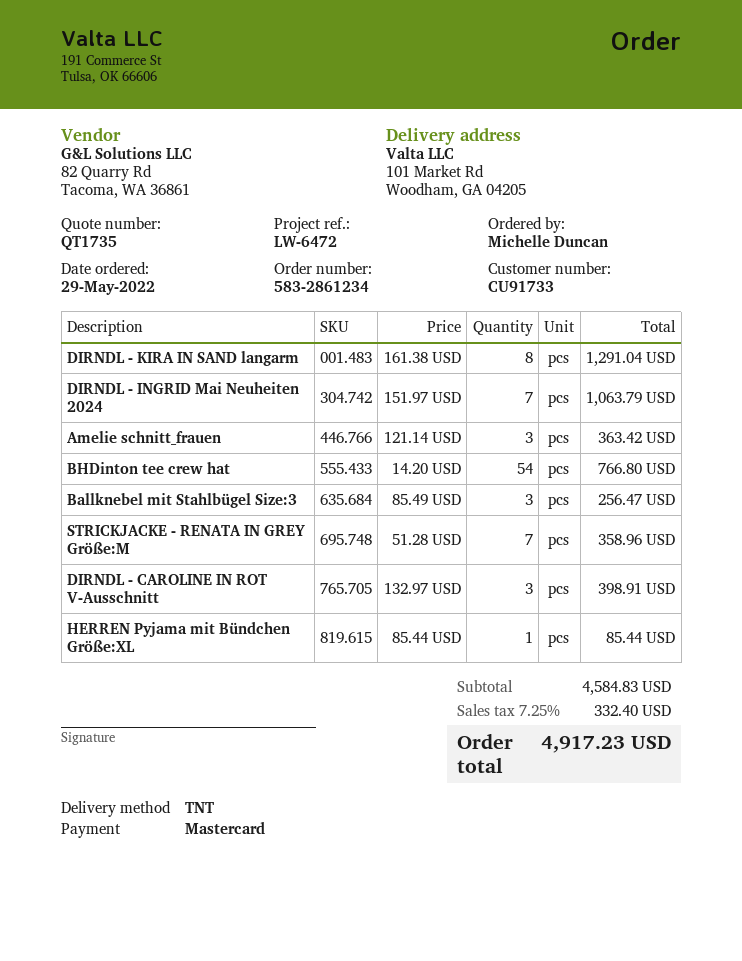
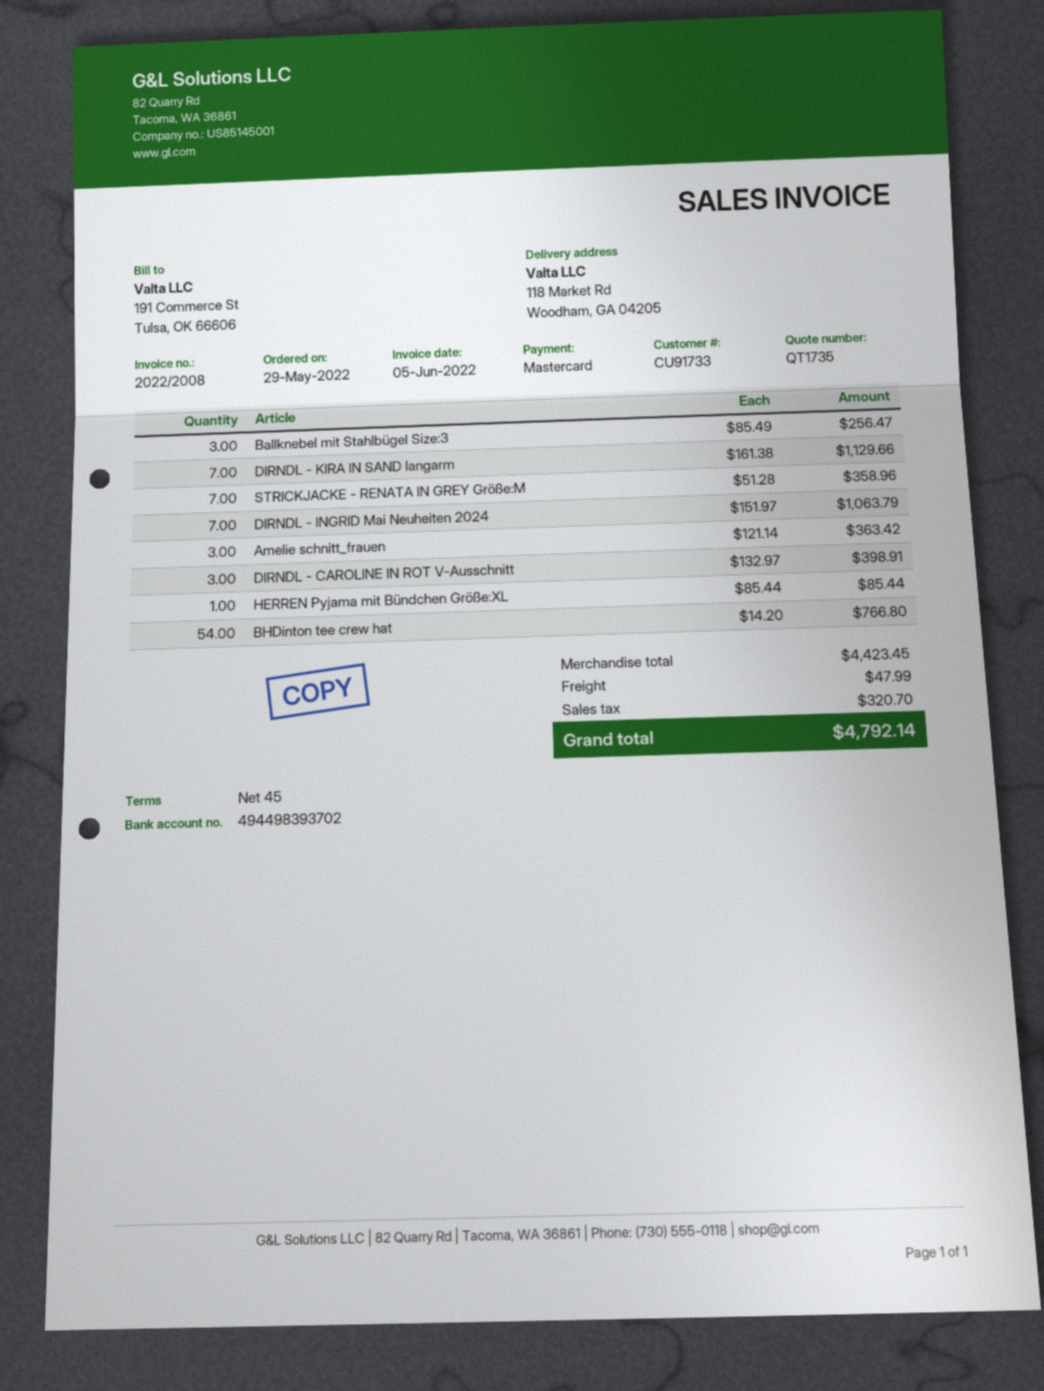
ship to: 101 Market Rd, Woodham, GA 04205 -> 118 Market Rd, Woodham, GA 04205
DIRNDL - KIRA IN SAND langarm: 8 x 161.38 = 1291.04 -> 7 x 161.38 = 1129.66
subtotal: 4584.83 -> 4423.45
shipping: none -> 47.99
tax: 332.40 -> 320.70
total: 4917.23 -> 4792.14

